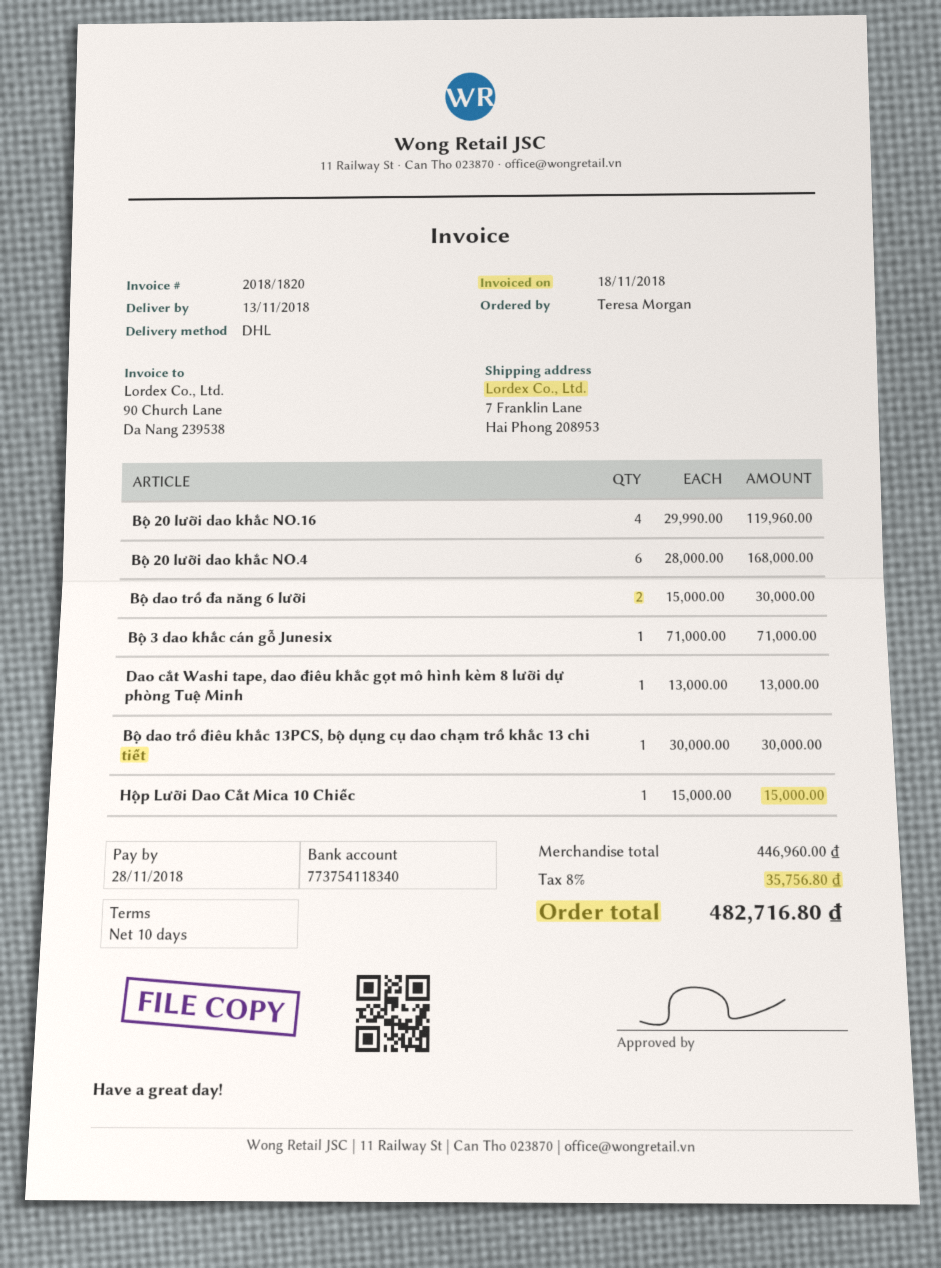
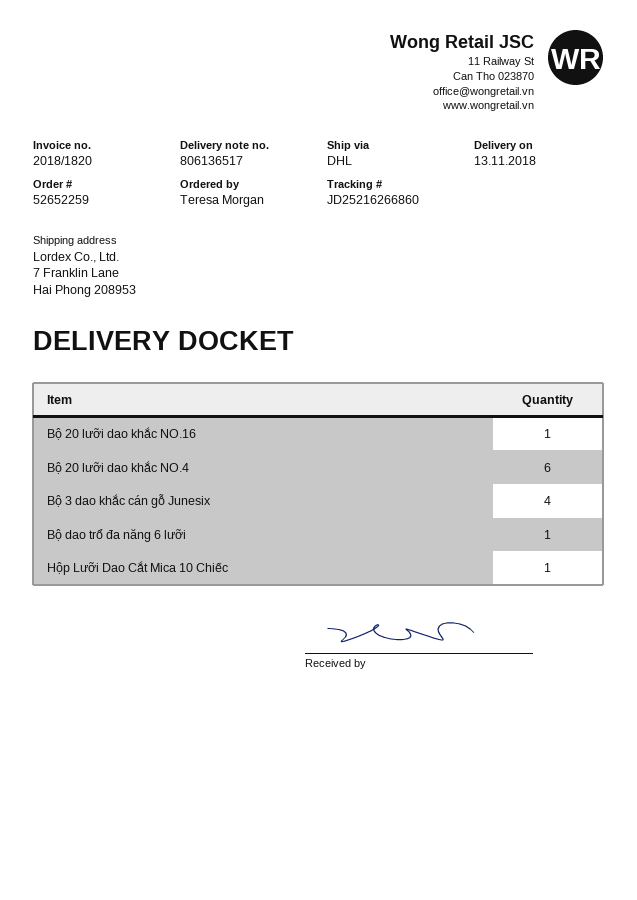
Bộ 20 lưỡi dao khắc NO.16: 4 -> 1
Bộ dao trổ đa năng 6 lưỡi: 2 -> 1
Bộ 3 dao khắc cán gỗ Junesix: 1 -> 4
Dao cắt Washi tape, dao điêu khắc gọt mô hình kèm 8 lưỡi dự phòng Tuệ Minh: 1 -> none
Bộ dao trổ điêu khắc 13PCS, bộ dụng cụ dao chạm trổ khắc 13 chi tiết: 1 -> none

